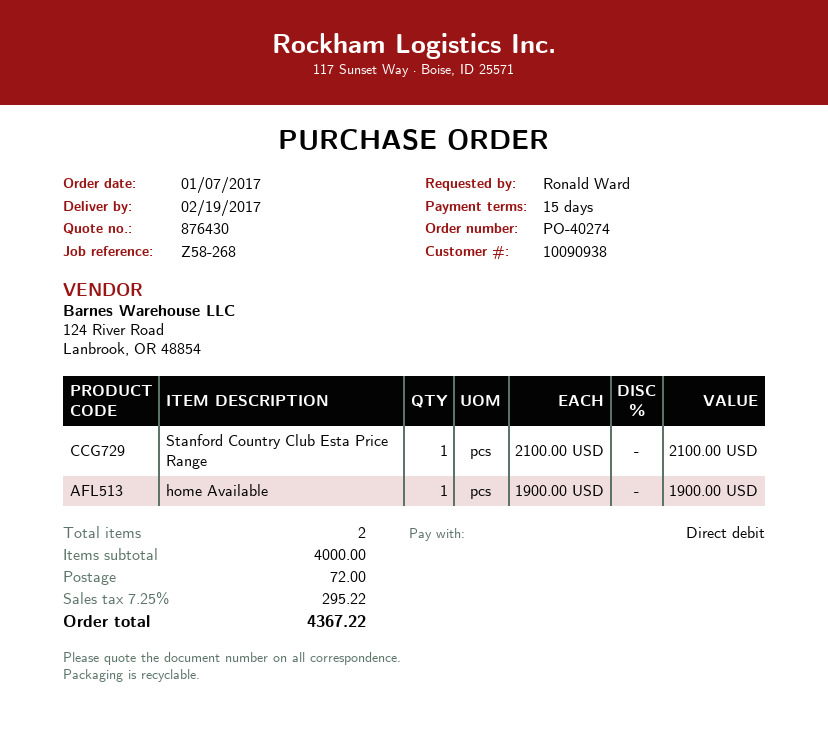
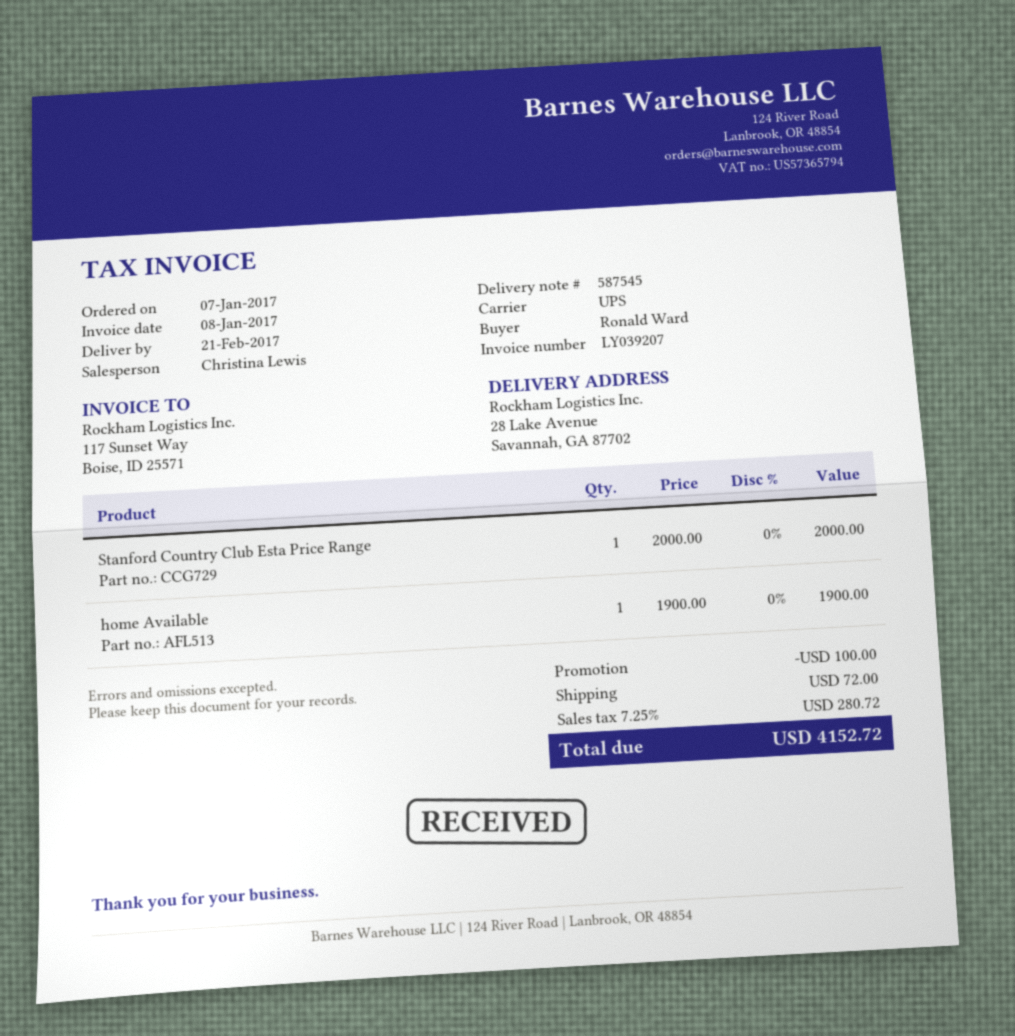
delivery date: 2017-02-19 -> 2017-02-21
Stanford Country Club Esta Price Range: 1 x 2100.00 = 2100.00 -> 1 x 2000.00 = 2000.00
discount: none -> 100.00
tax: 7.25% = 295.22 -> 7.25% = 280.72
total: 4367.22 -> 4152.72

